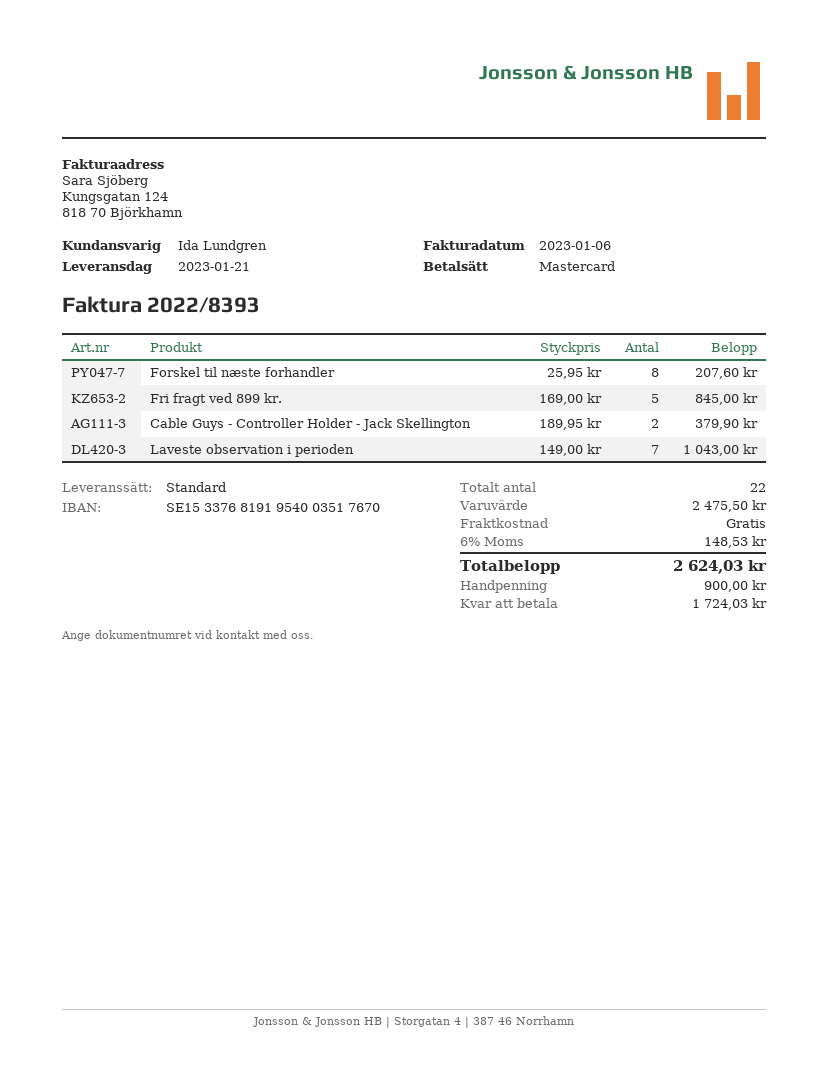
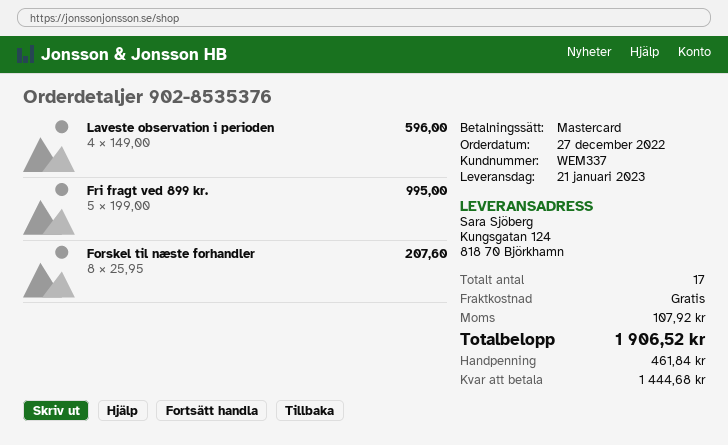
Fri fragt ved 899 kr.: 5 x 169.00 = 845.00 -> 5 x 199.00 = 995.00
Cable Guys - Controller Holder - Jack Skellington: 2 x 189.95 = 379.90 -> none
Laveste observation i perioden: 7 x 149.00 = 1043.00 -> 4 x 149.00 = 596.00
total quantity: 22 -> 17
tax: 148.53 -> 107.92
total: 2624.03 -> 1906.52
deposit: 900.00 -> 461.84
balance: 1724.03 -> 1444.68

